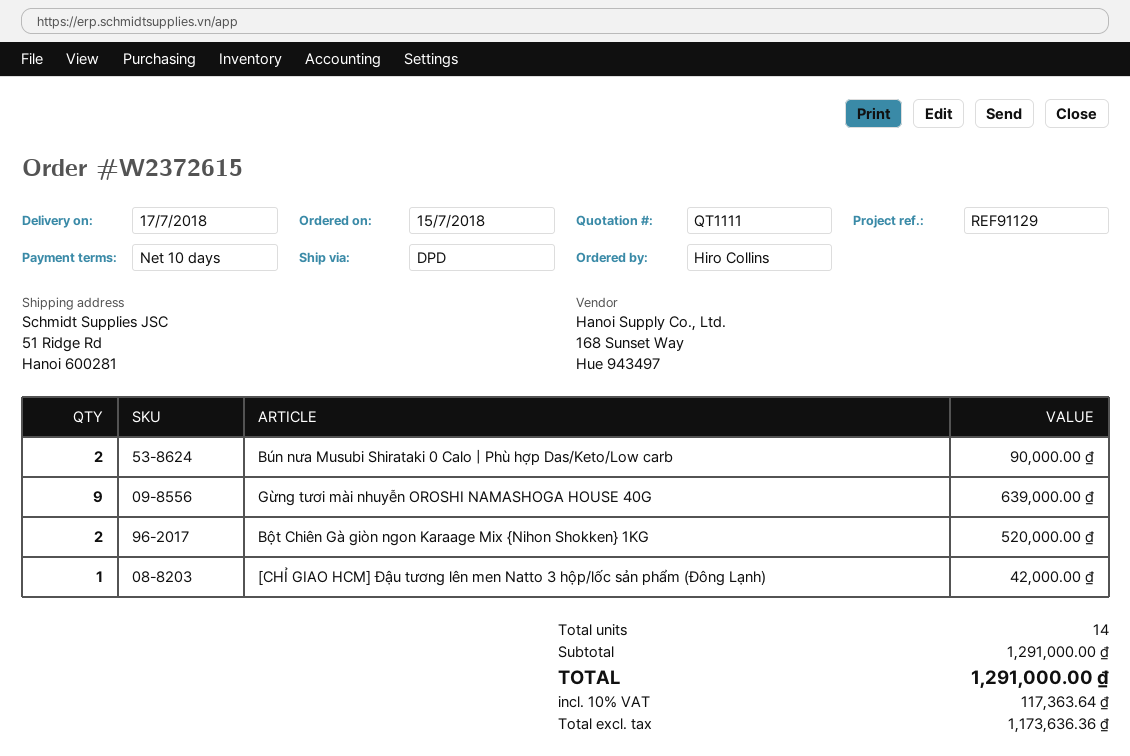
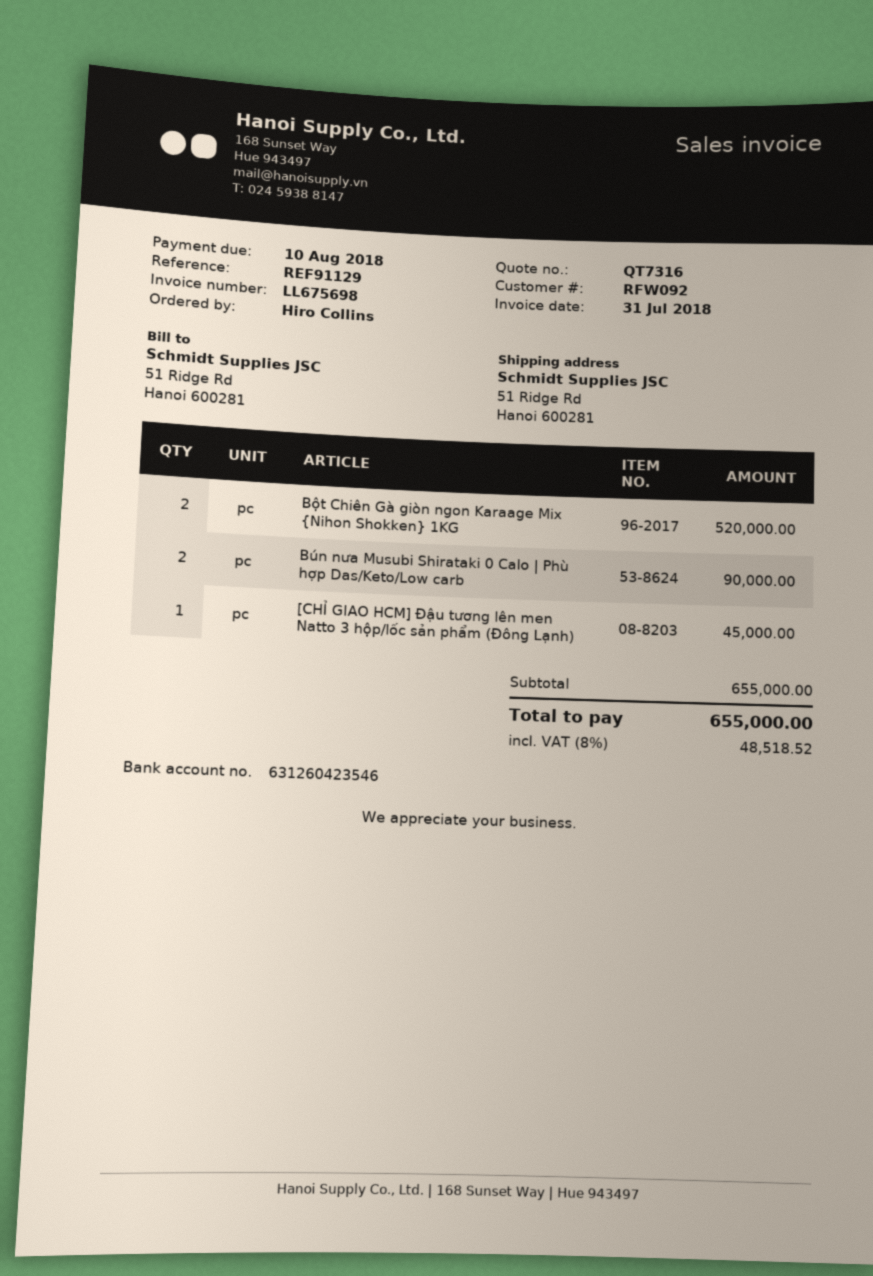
quote number: QT1111 -> QT7316
Gừng tươi mài nhuyễn OROSHI NAMASHOGA HOUSE 40G: 9 for 639000.00 -> none
[CHỈ GIAO HCM] Đậu tương lên men Natto 3 hộp/lốc sản phẩm (Đông Lạnh): 1 for 42000.00 -> 1 for 45000.00
subtotal: 1291000.00 -> 655000.00
tax: 10% = 117363.64 -> 8% = 48518.52
total: 1291000.00 -> 655000.00

